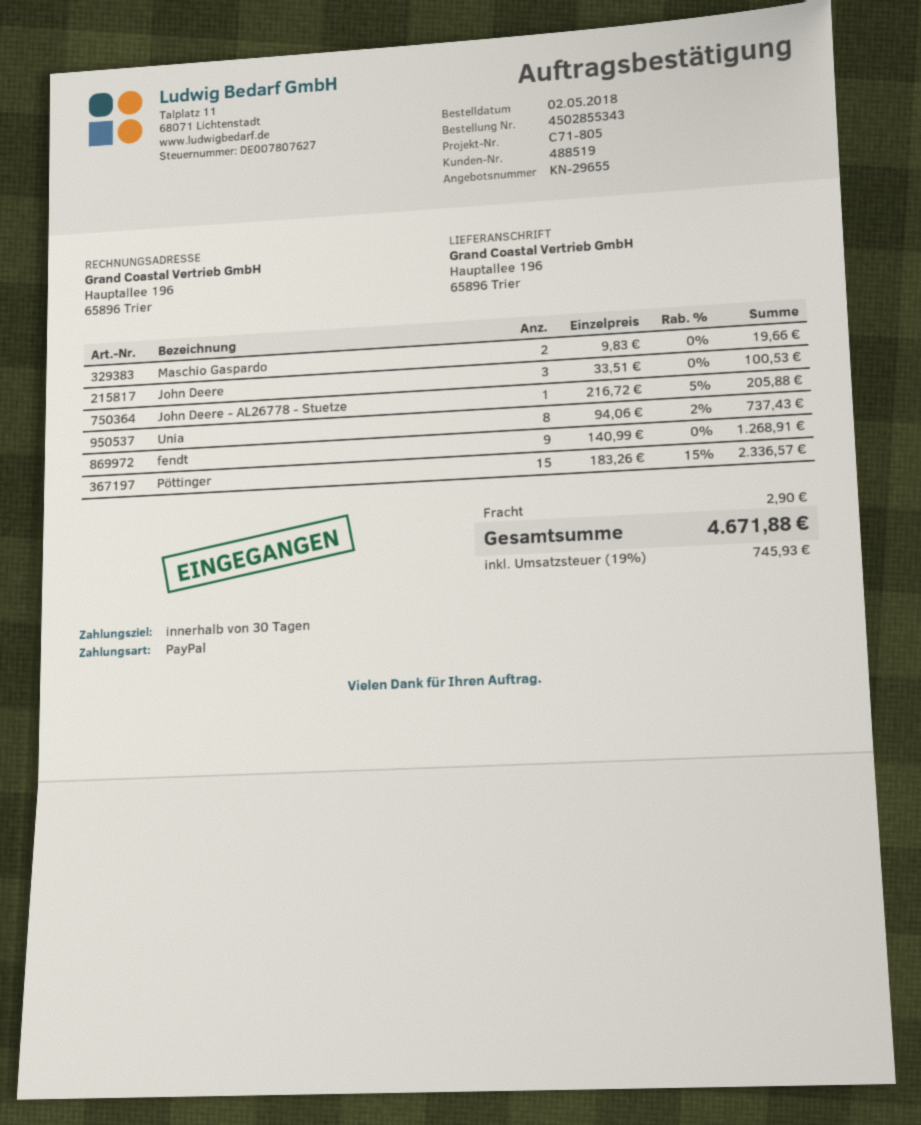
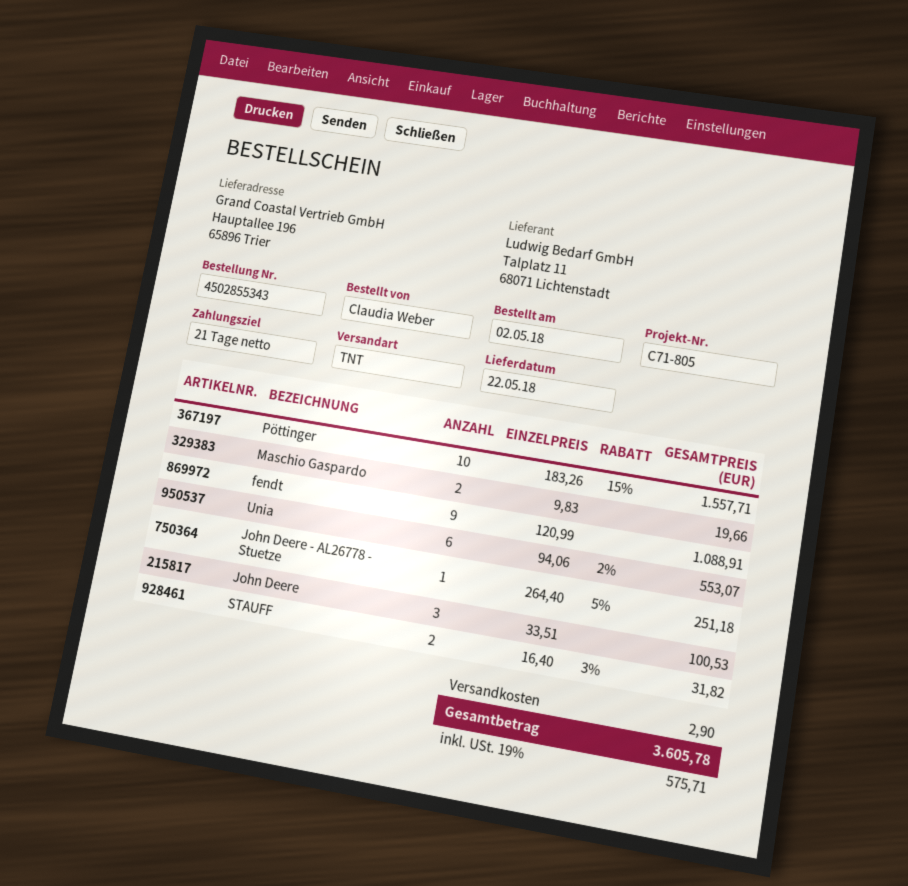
payment terms: 30 days -> 21 days
John Deere - AL26778 - Stuetze: 1 x 216.72 - 5% = 205.88 -> 1 x 264.40 - 5% = 251.18
Unia: 8 x 94.06 - 2% = 737.43 -> 6 x 94.06 - 2% = 553.07
fendt: 9 x 140.99 = 1268.91 -> 9 x 120.99 = 1088.91
Pöttinger: 15 x 183.26 - 15% = 2336.57 -> 10 x 183.26 - 15% = 1557.71
STAUFF: none -> 2 x 16.40 - 3% = 31.82
tax: 19% = 745.93 -> 19% = 575.71
total: 4671.88 -> 3605.78

